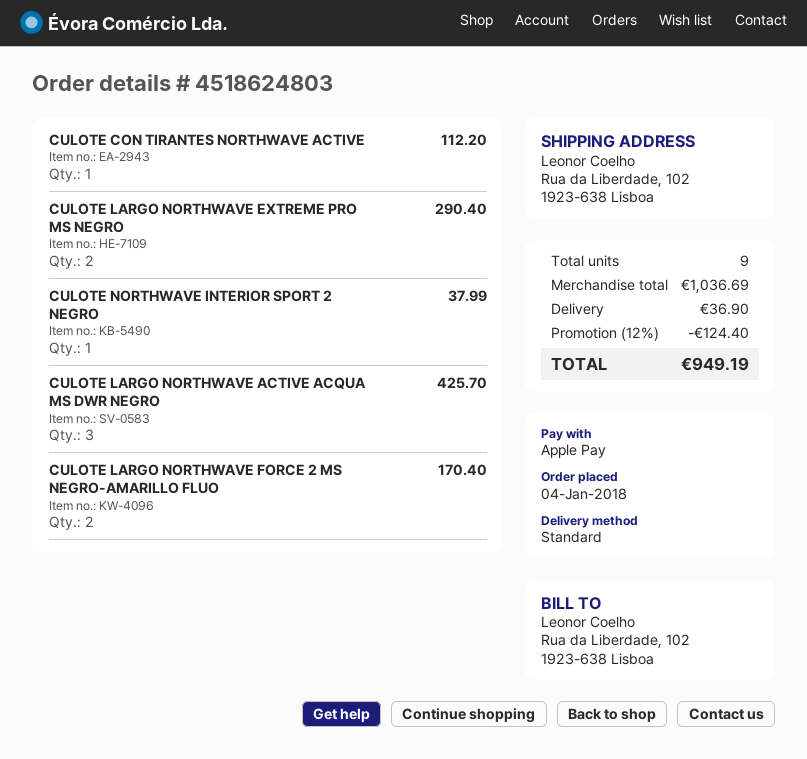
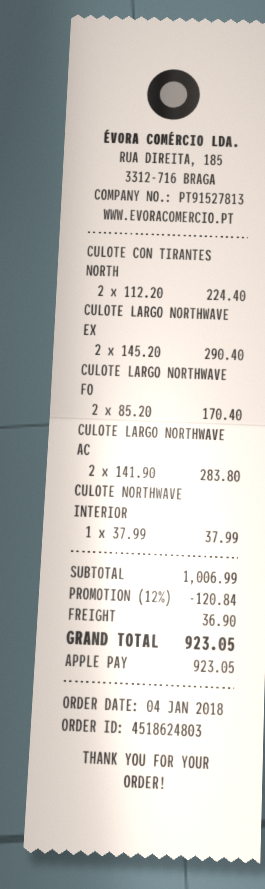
CULOTE CON TIRANTES NORTHWAVE ACTIVE: 1 for 112.20 -> 2 for 224.40
CULOTE LARGO NORTHWAVE ACTIVE ACQUA MS DWR NEGRO: 3 for 425.70 -> 2 for 283.80
subtotal: 1036.69 -> 1006.99
discount: 12% = 124.40 -> 12% = 120.84
total: 949.19 -> 923.05

